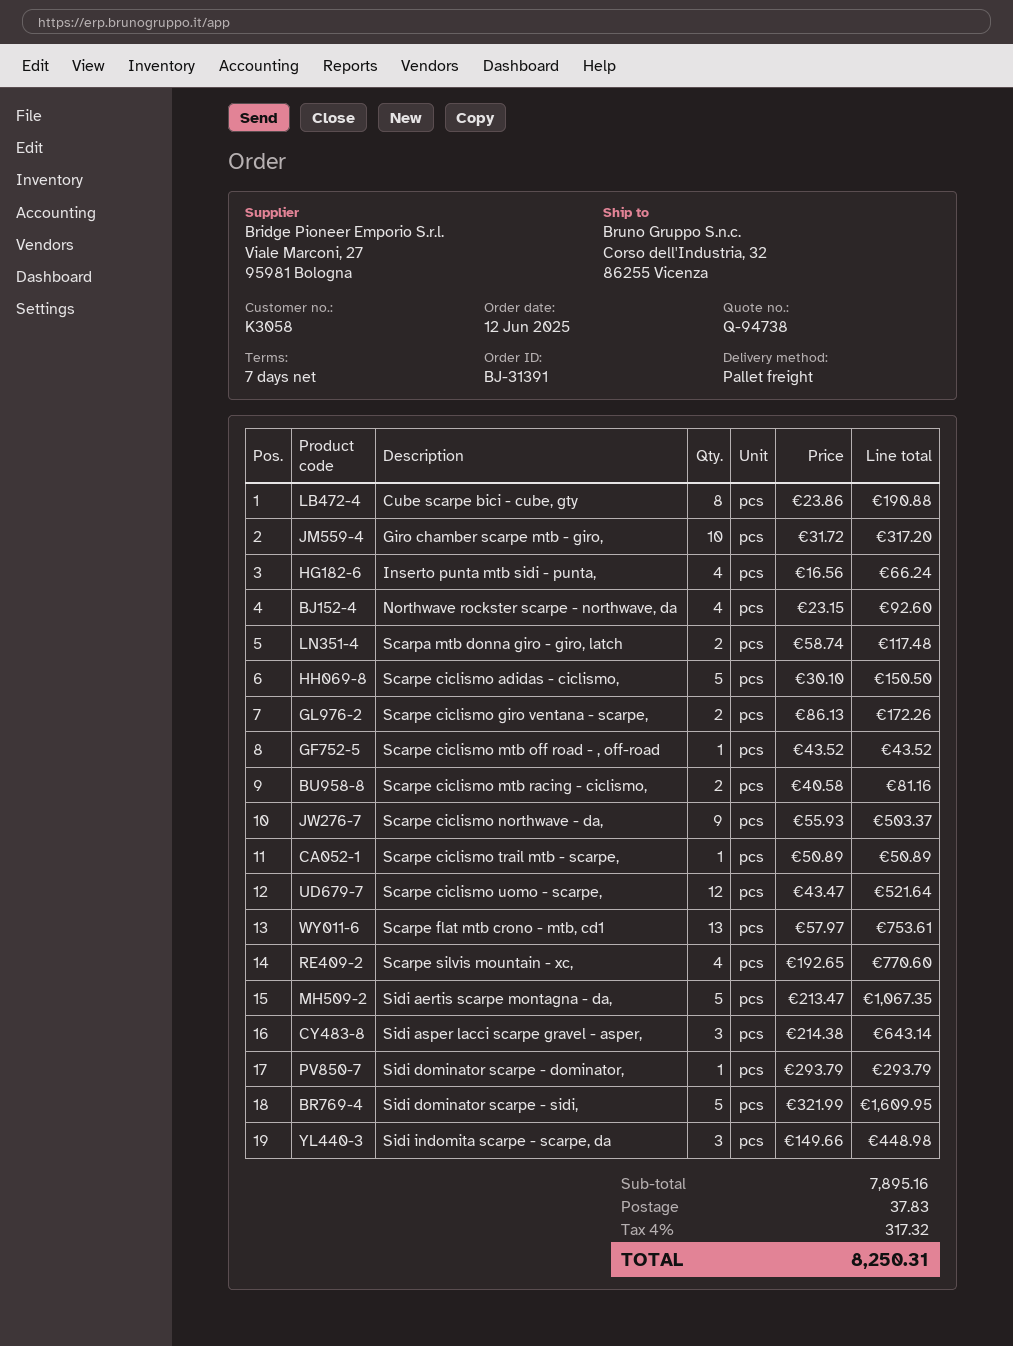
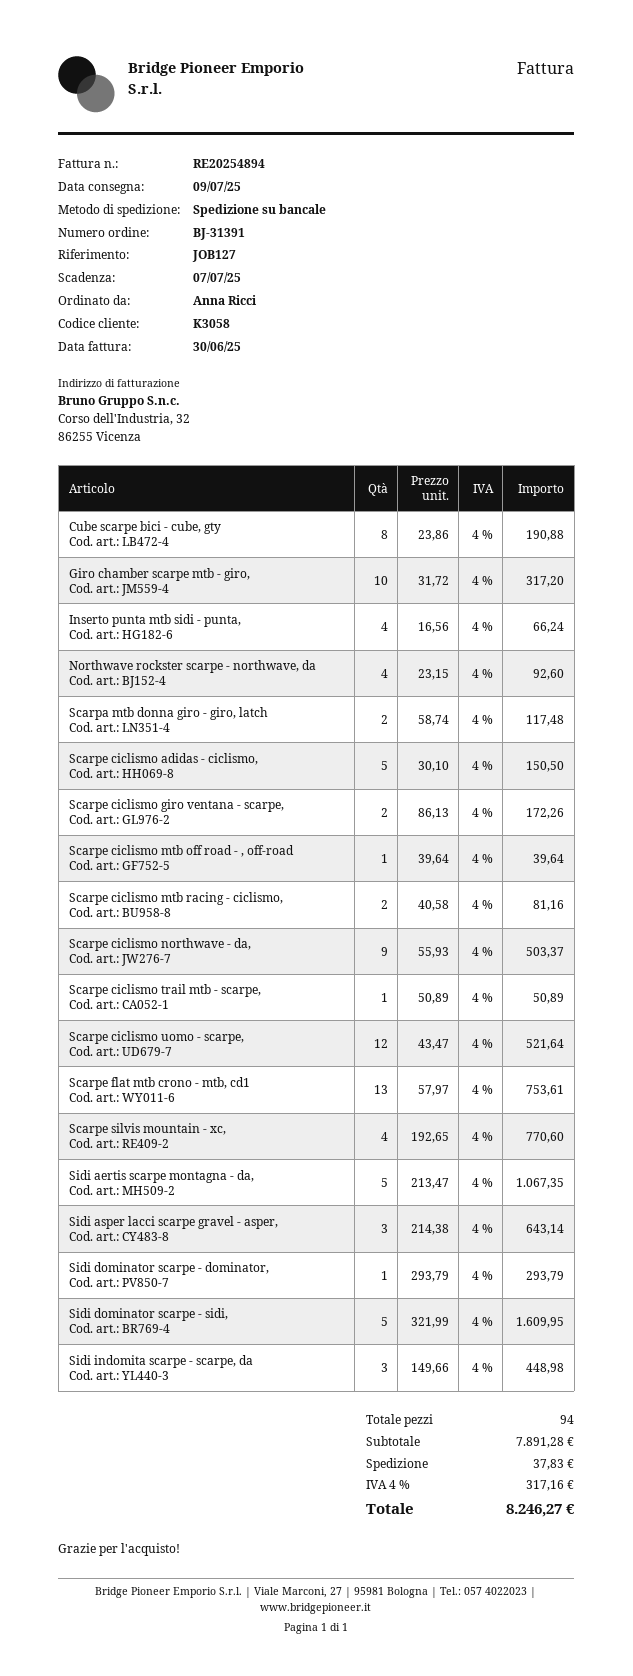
Scarpe ciclismo mtb off road - , off-road: 1 x 43.52 = 43.52 -> 1 x 39.64 = 39.64
subtotal: 7895.16 -> 7891.28
tax: 4% = 317.32 -> 4% = 317.16
total: 8250.31 -> 8246.27

